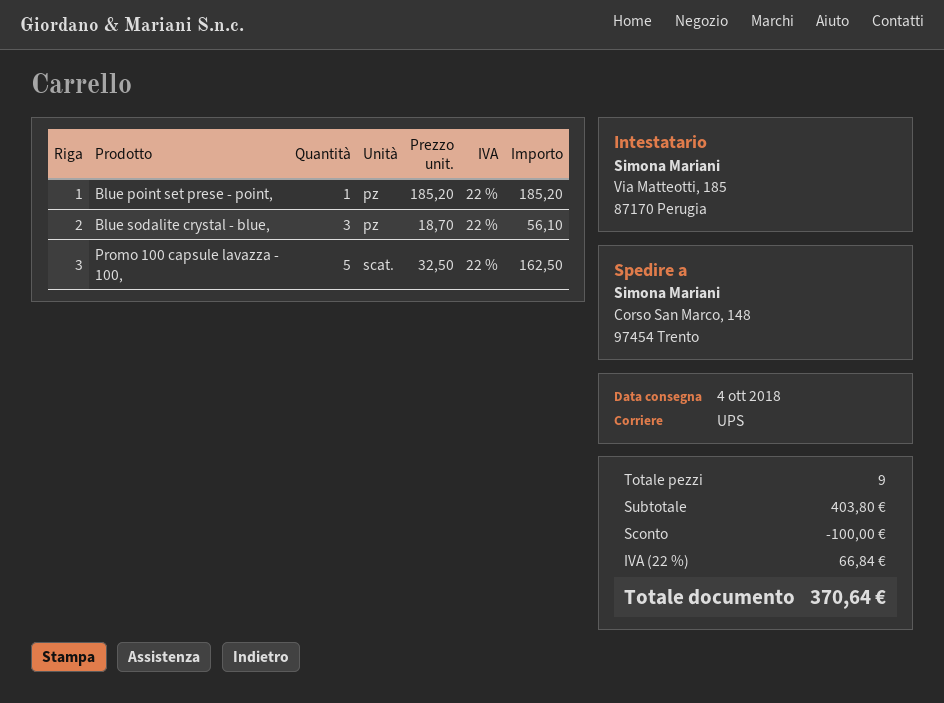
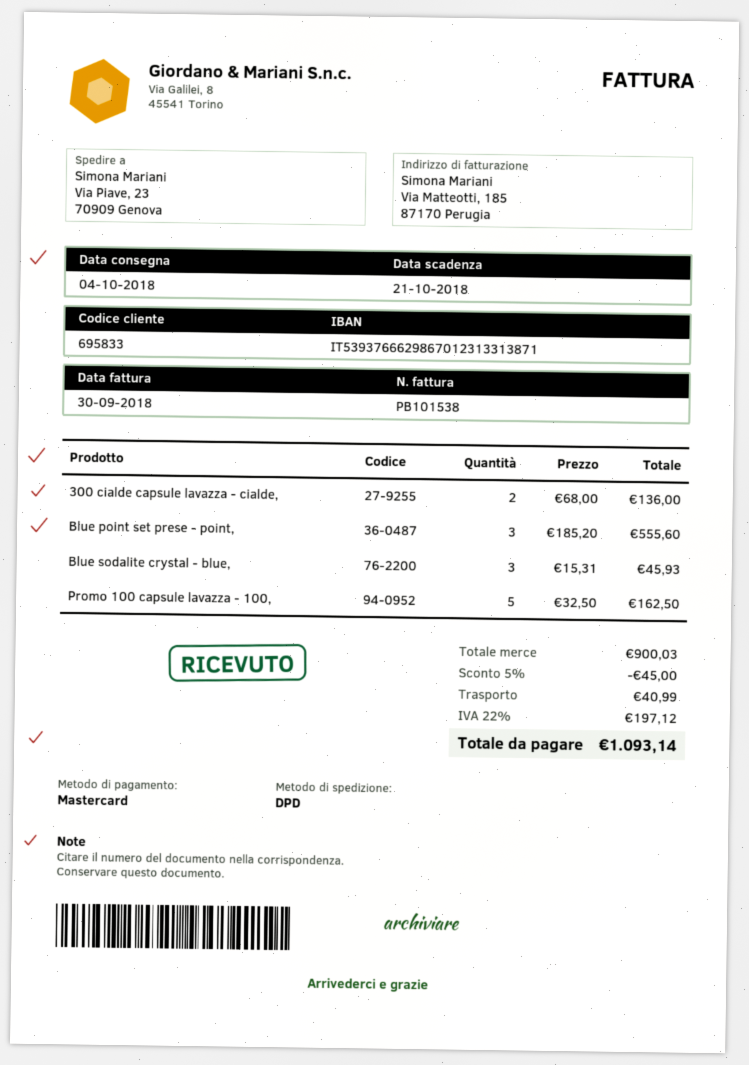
shipping method: UPS -> DPD
ship to: Corso San Marco, 148, 97454 Trento -> Via Piave, 23, 70909 Genova
Blue point set prese - point,: 1 x 185.20 = 185.20 -> 3 x 185.20 = 555.60
Blue sodalite crystal - blue,: 3 x 18.70 = 56.10 -> 3 x 15.31 = 45.93
300 cialde capsule lavazza - cialde,: none -> 2 x 68.00 = 136.00
subtotal: 403.80 -> 900.03
discount: 100.00 -> 45.00
shipping: none -> 40.99
tax: 22% = 66.84 -> 22% = 197.12
total: 370.64 -> 1093.14

